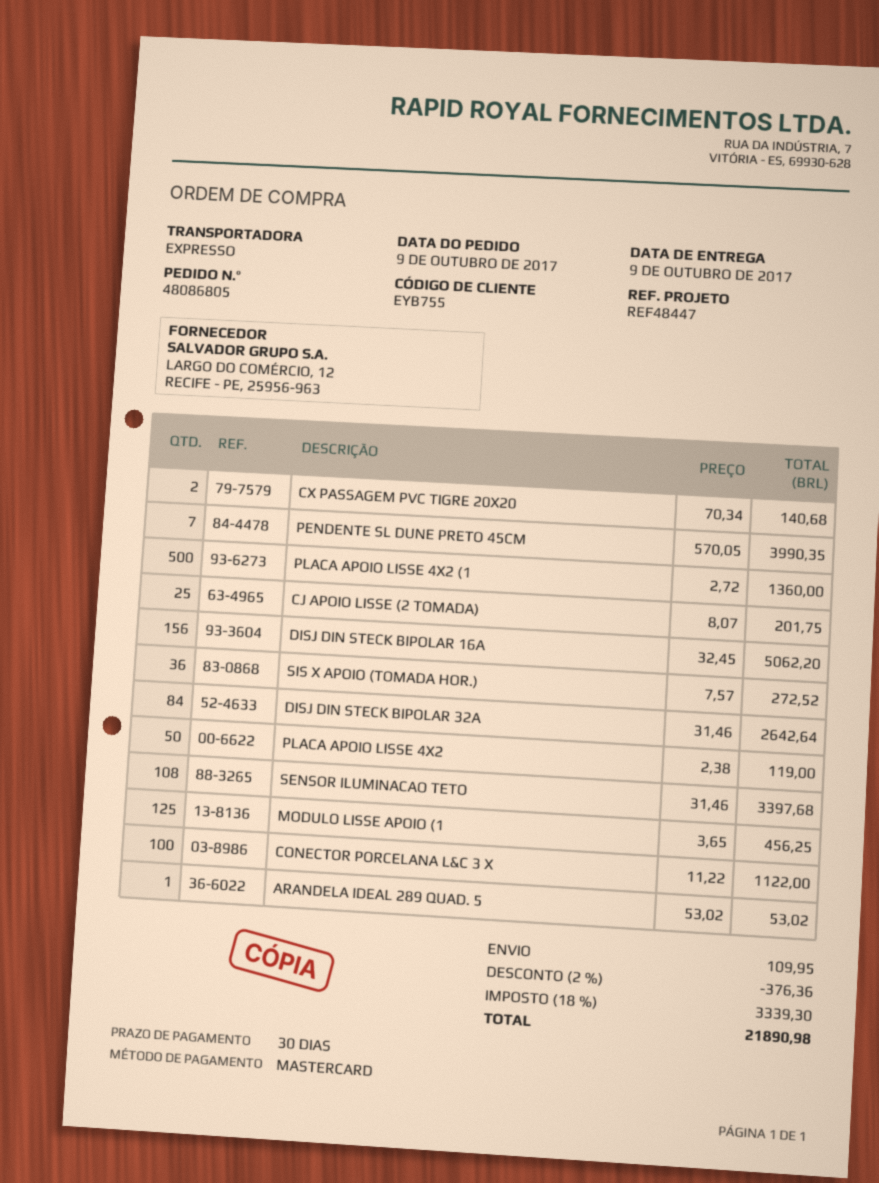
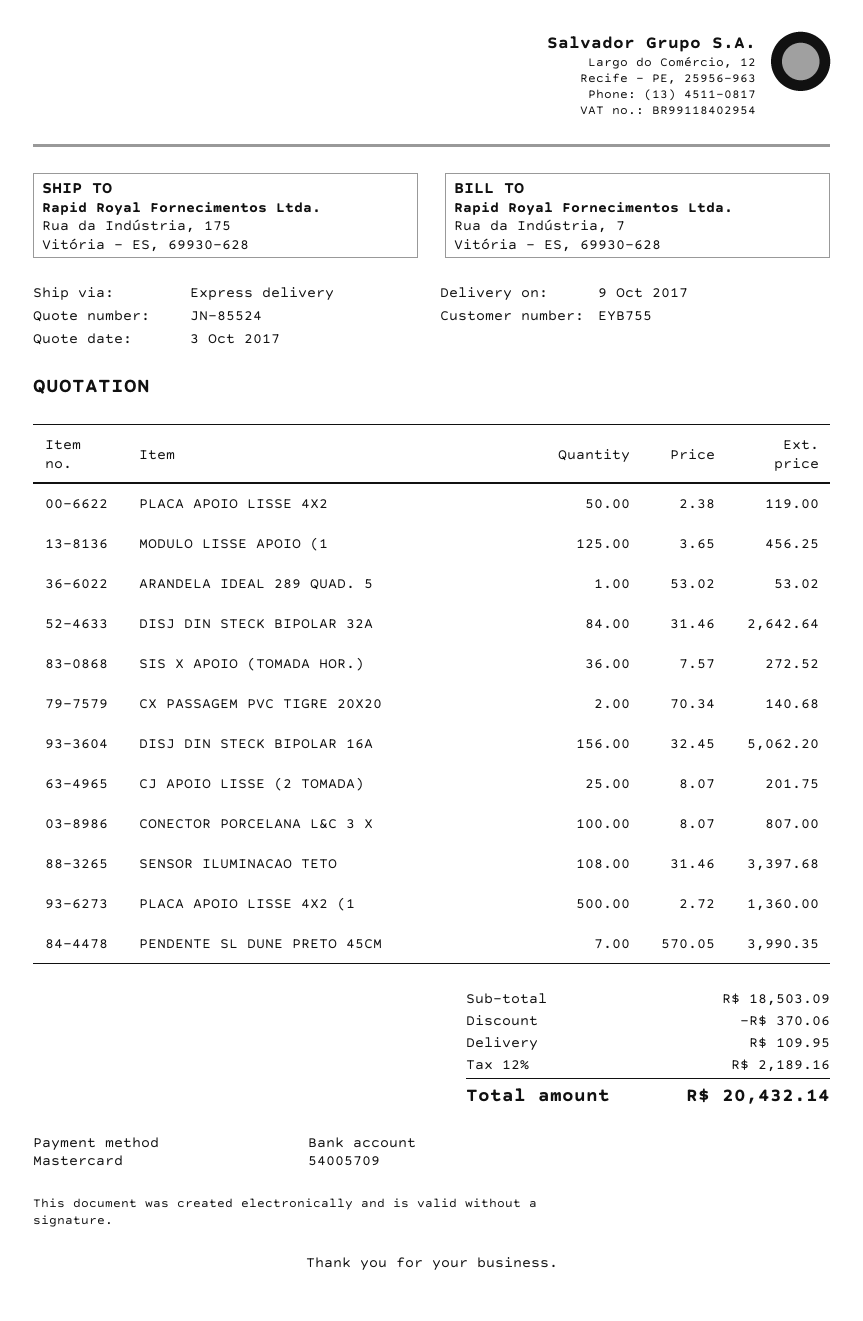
CONECTOR PORCELANA L&C 3 X: 100 x 11.22 = 1122.00 -> 100 x 8.07 = 807.00
discount: 376.36 -> 370.06
tax: 18% = 3339.30 -> 12% = 2189.16
total: 21890.98 -> 20432.14

